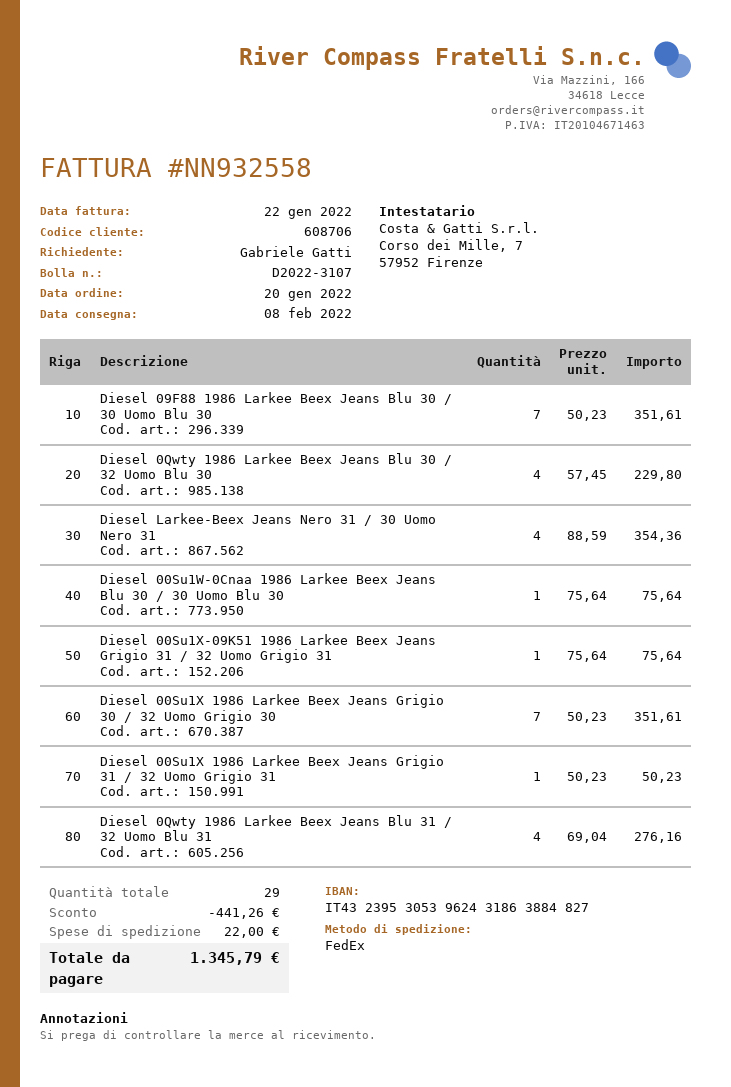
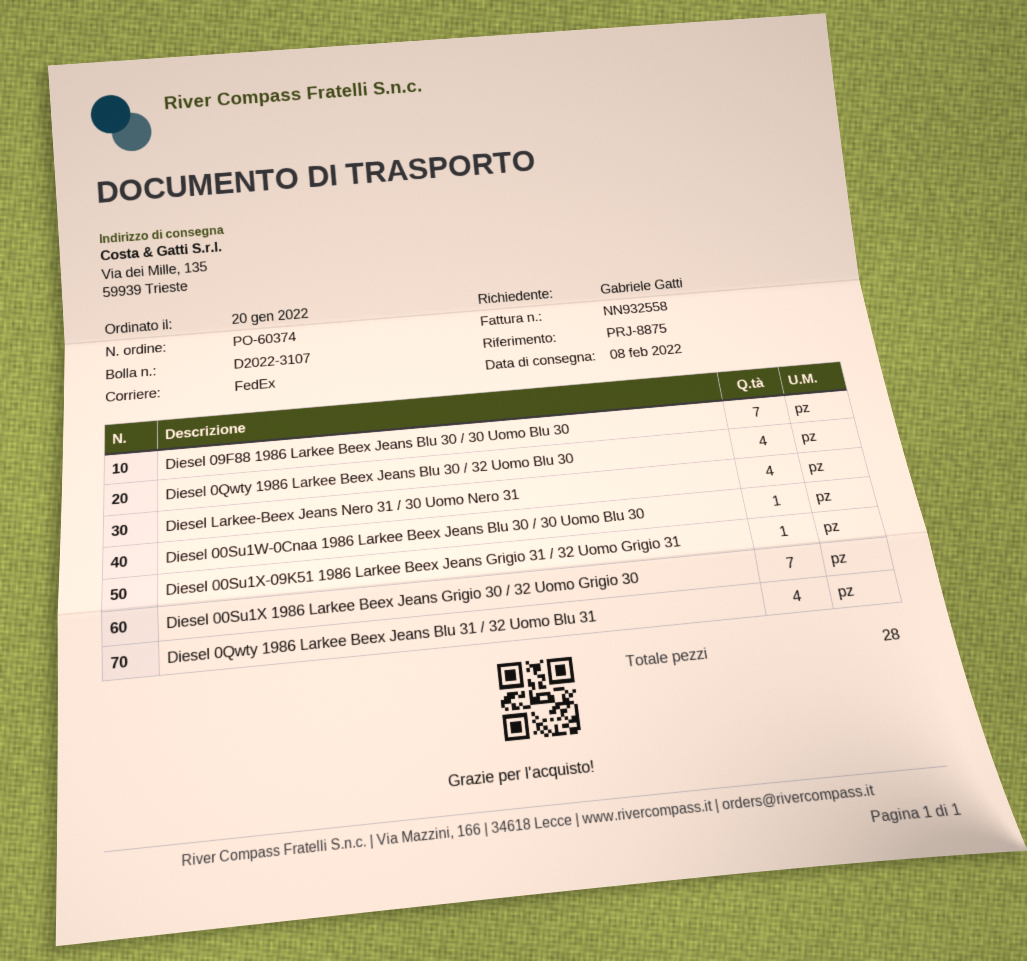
Diesel 00Su1X 1986 Larkee Beex Jeans Grigio 31 / 32 Uomo Grigio 31: 1 -> none
total quantity: 29 -> 28

